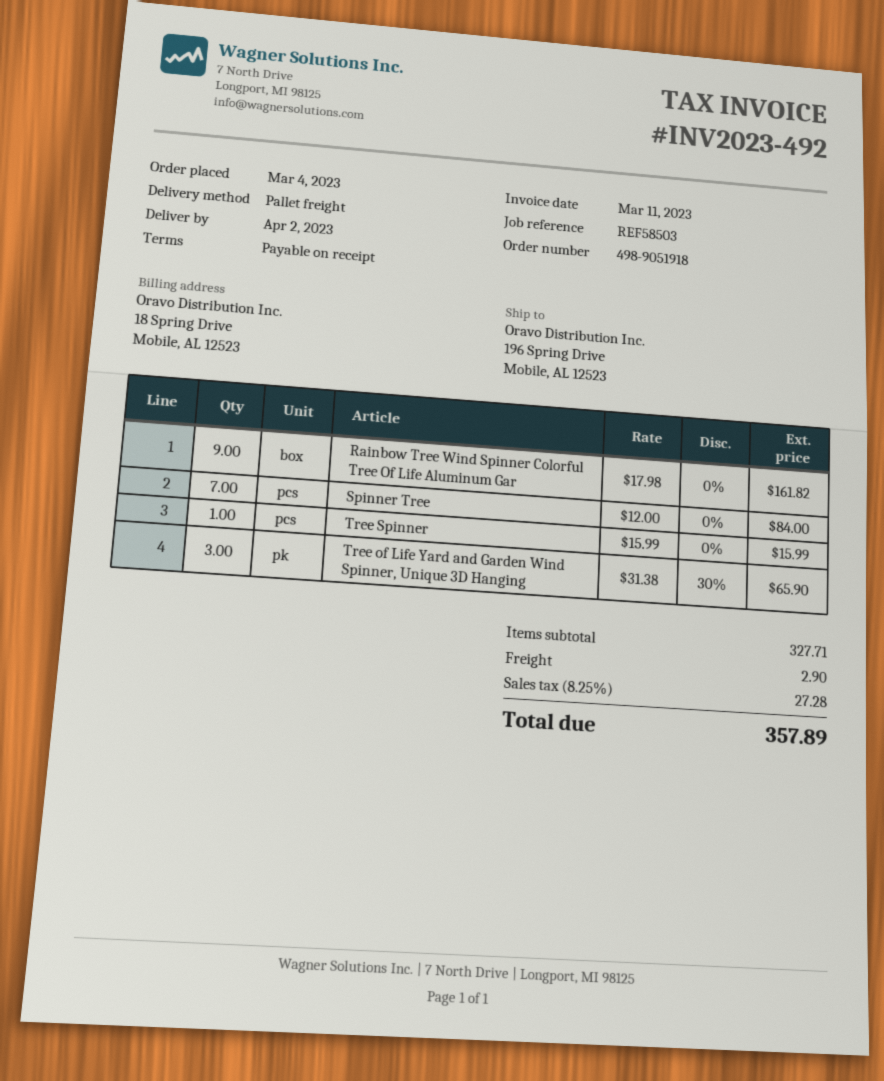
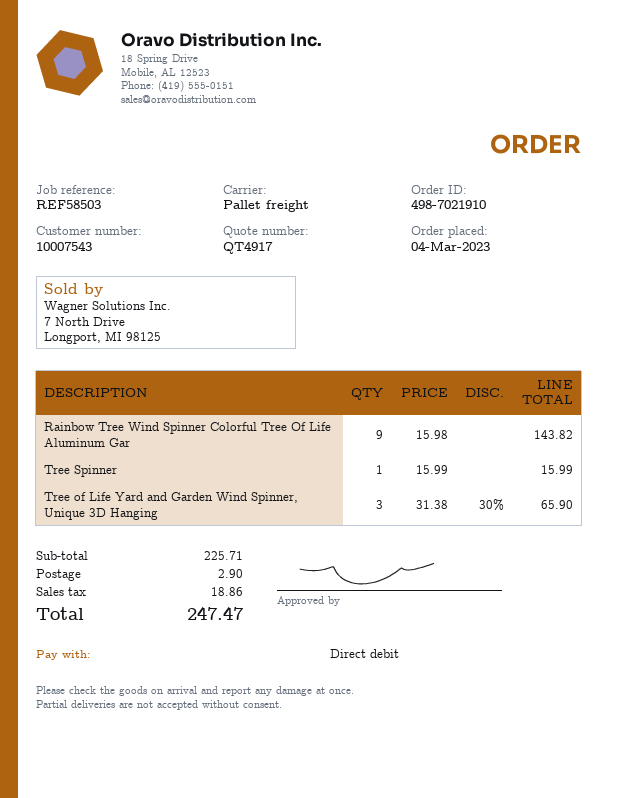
order number: 498-9051918 -> 498-7021910
Rainbow Tree Wind Spinner Colorful Tree Of Life Aluminum Gar: 9 x 17.98 = 161.82 -> 9 x 15.98 = 143.82
Spinner Tree: 7 x 12.00 = 84.00 -> none
subtotal: 327.71 -> 225.71
tax: 27.28 -> 18.86
total: 357.89 -> 247.47

